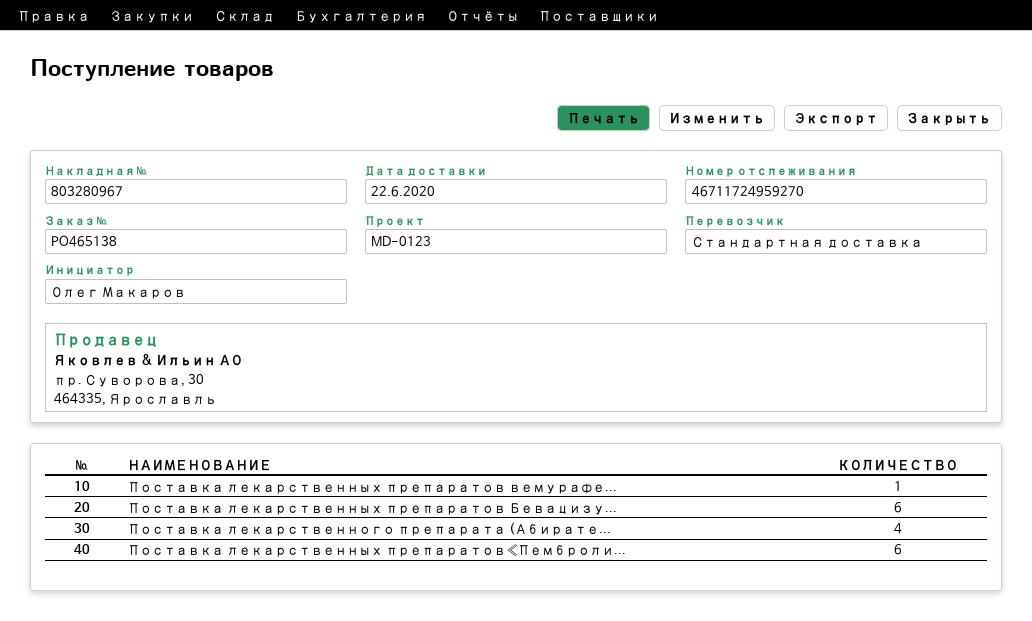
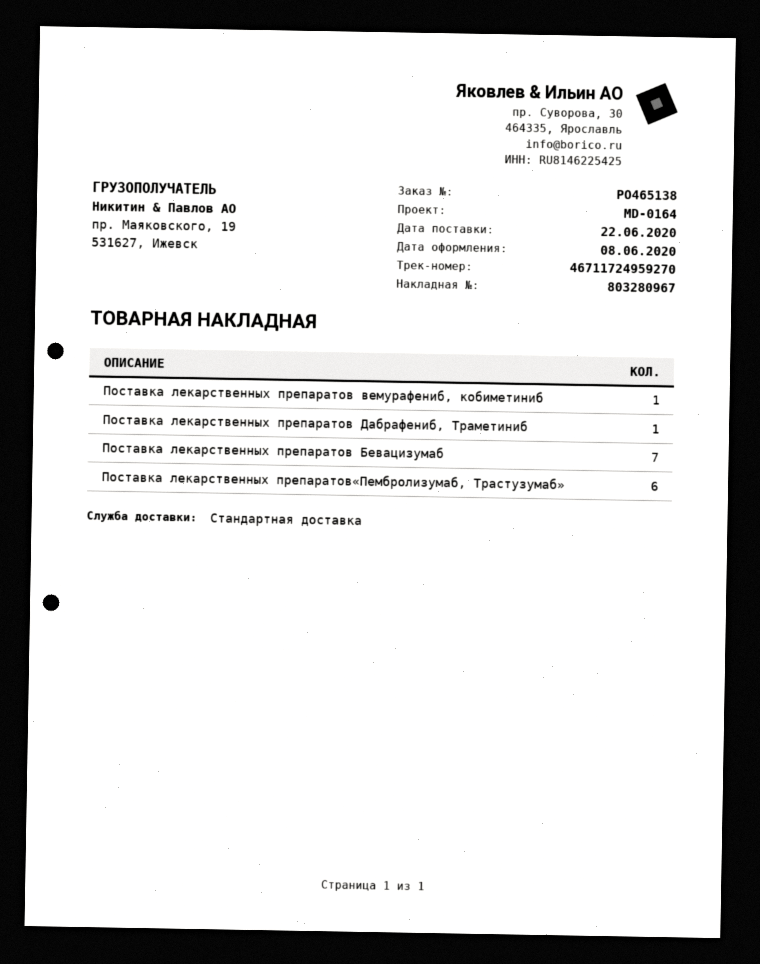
reference: MD-0123 -> MD-0164
Поставка лекарственных препаратов Бевацизу...: 6 -> 7
Поставка лекарственного препарата (Абирате...: 4 -> none
Поставка лекарственных препаратов Дабрафениб, Траметиниб: none -> 1

